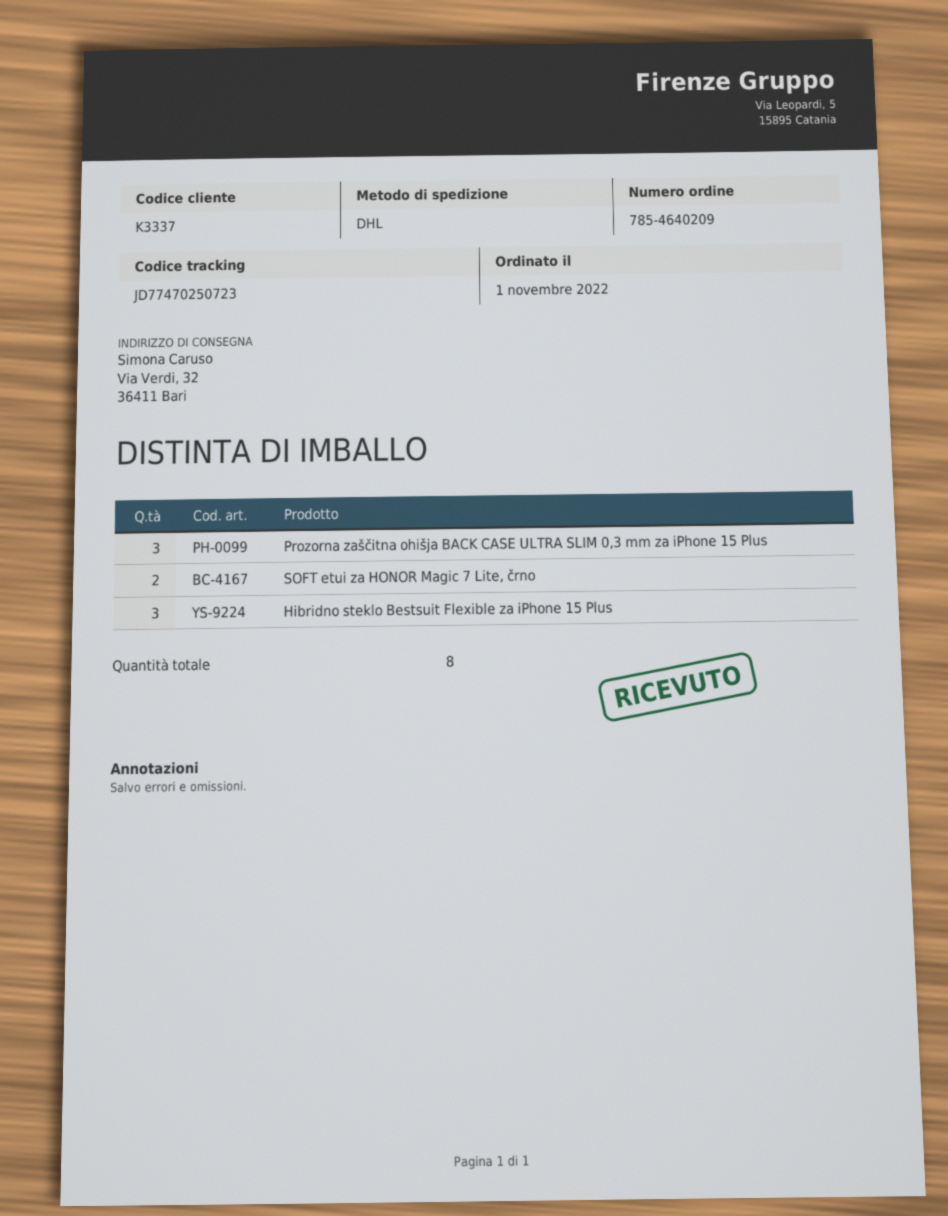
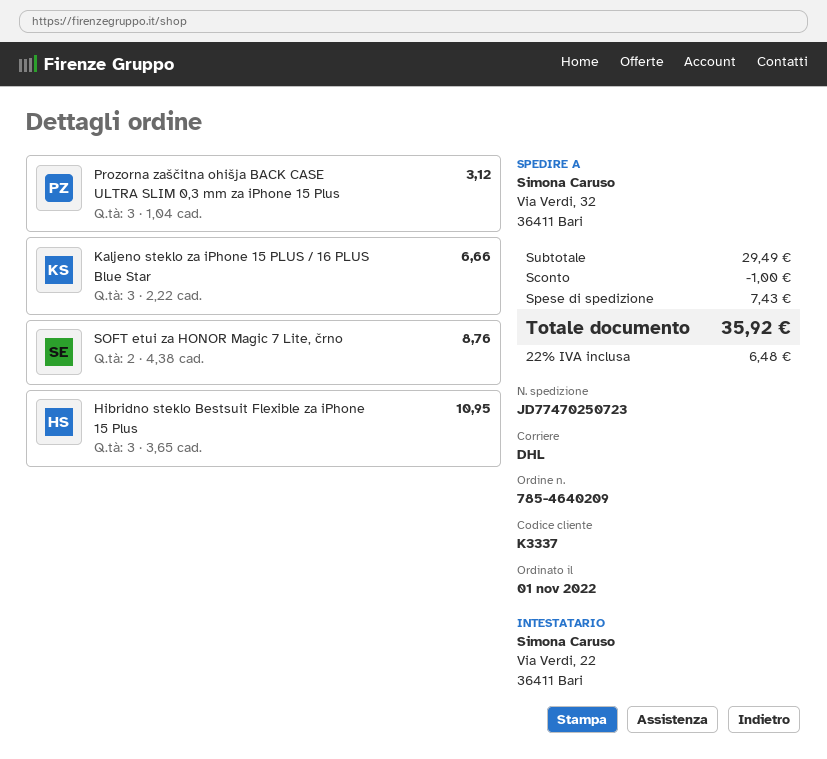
Kaljeno steklo za iPhone 15 PLUS / 16 PLUS Blue Star: none -> 3

